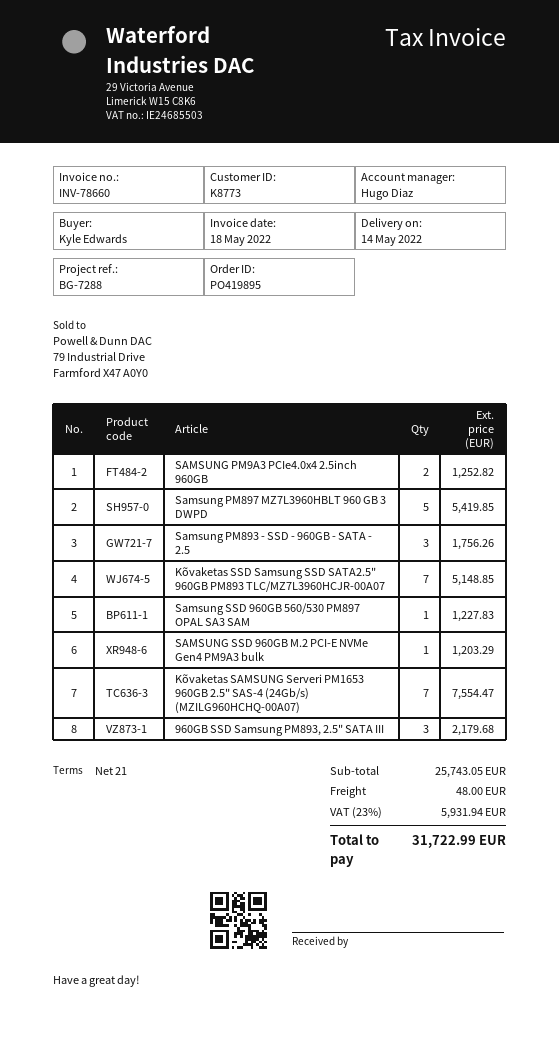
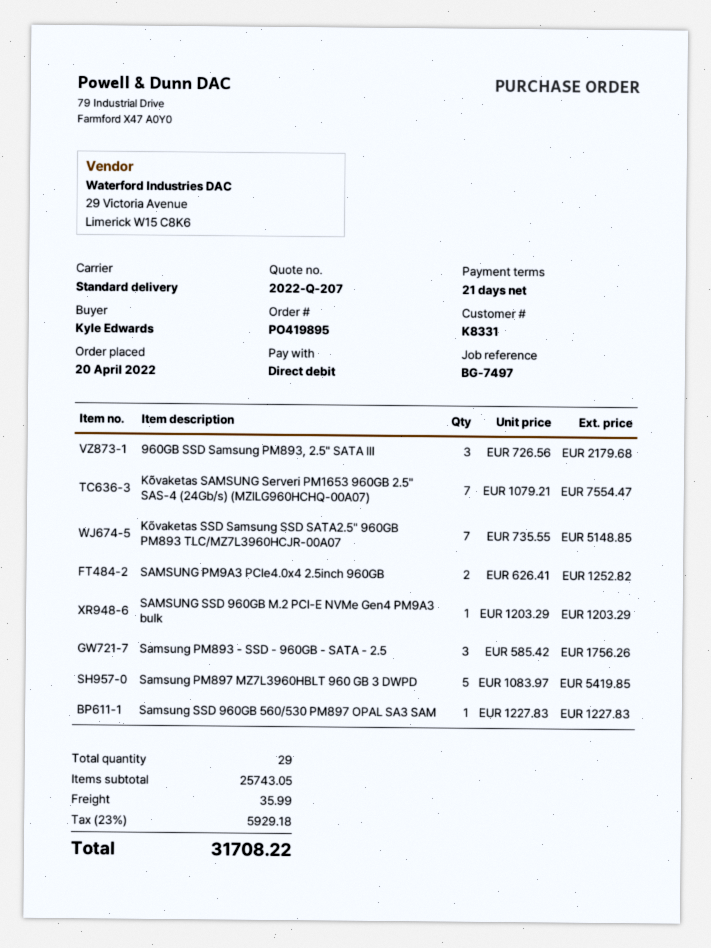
customer number: K8773 -> K8331
reference: BG-7288 -> BG-7497
shipping: 48.00 -> 35.99
tax: 23% = 5931.94 -> 23% = 5929.18
total: 31722.99 -> 31708.22

